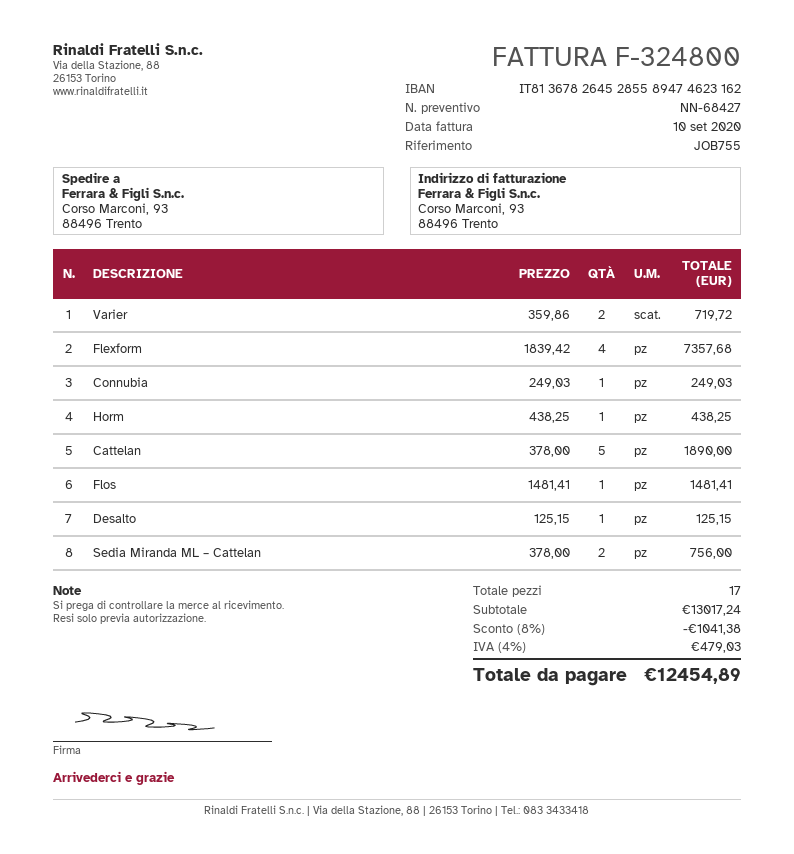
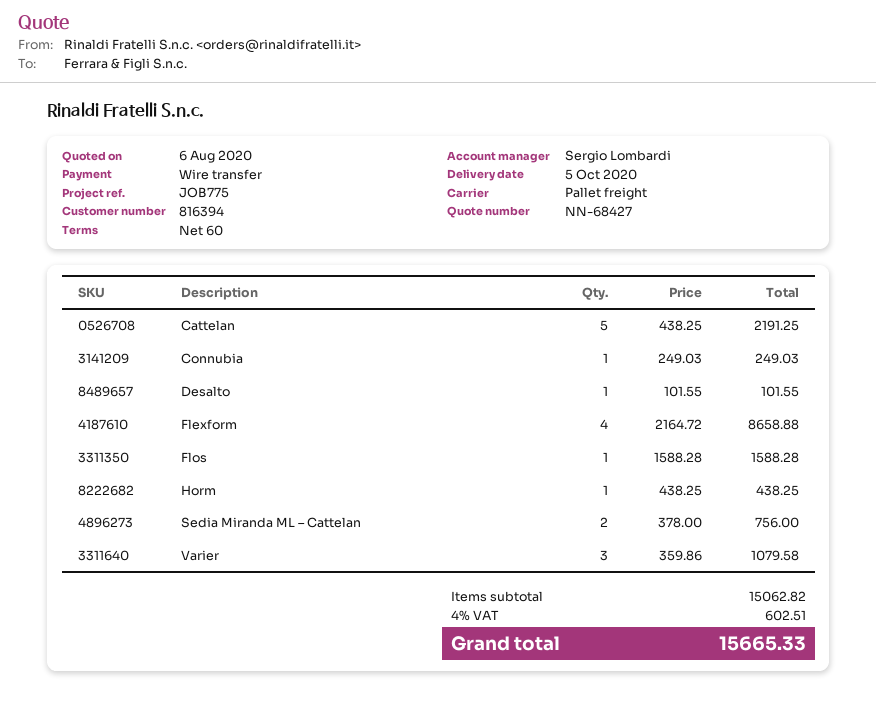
reference: JOB755 -> JOB775
Varier: 2 x 359.86 = 719.72 -> 3 x 359.86 = 1079.58
Flexform: 4 x 1839.42 = 7357.68 -> 4 x 2164.72 = 8658.88
Cattelan: 5 x 378.00 = 1890.00 -> 5 x 438.25 = 2191.25
Flos: 1 x 1481.41 = 1481.41 -> 1 x 1588.28 = 1588.28
Desalto: 1 x 125.15 = 125.15 -> 1 x 101.55 = 101.55
subtotal: 13017.24 -> 15062.82
discount: 8% = 1041.38 -> none
tax: 4% = 479.03 -> 4% = 602.51
total: 12454.89 -> 15665.33

